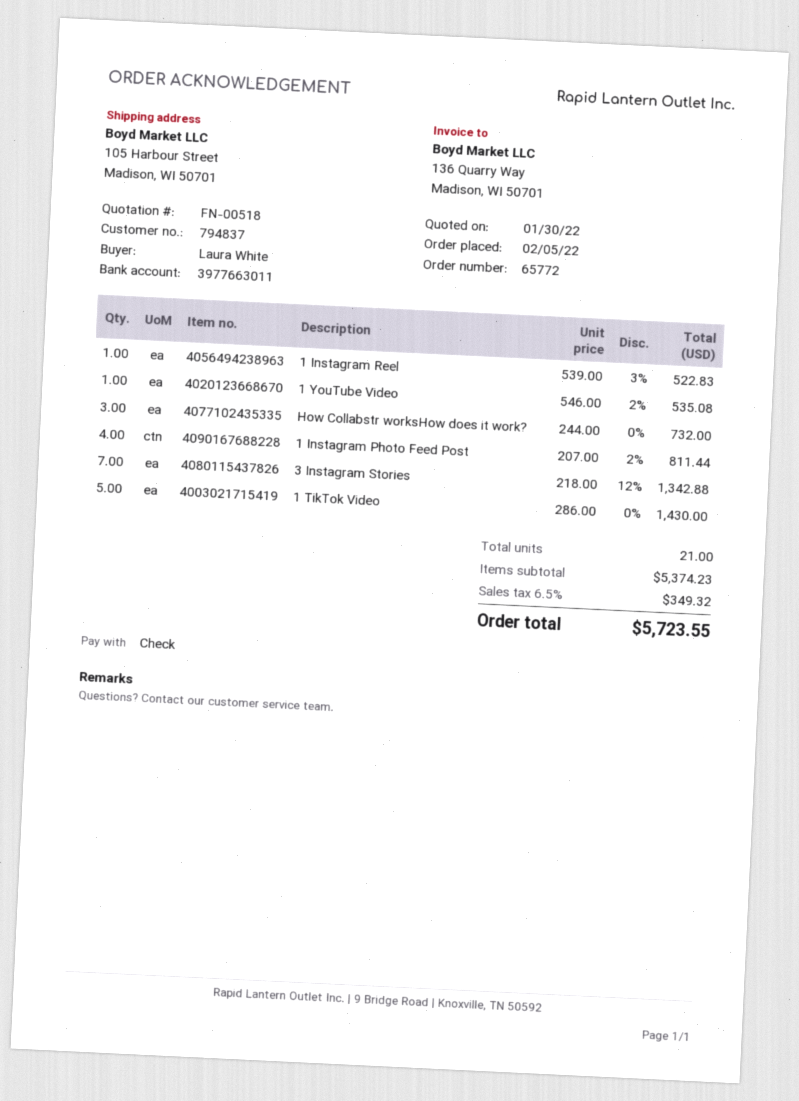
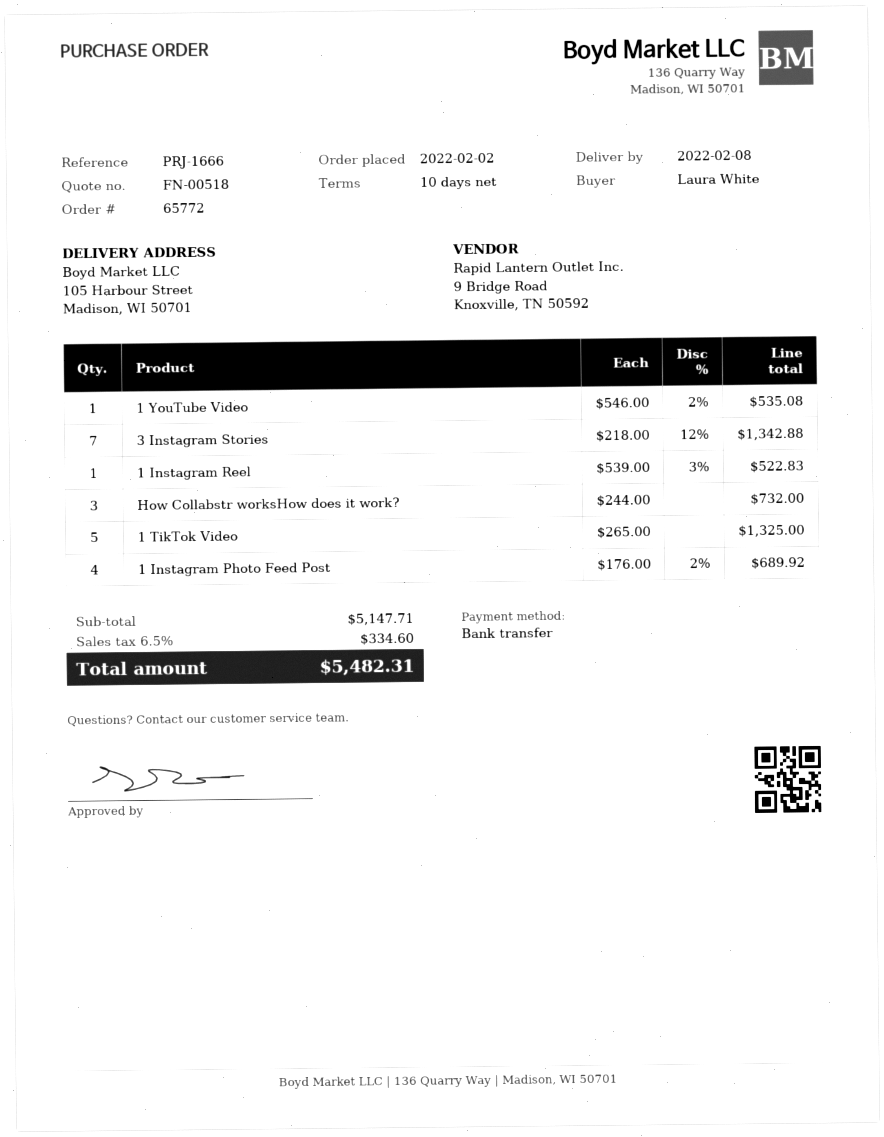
order date: 2022-02-05 -> 2022-02-02
payment method: cheque -> bank transfer
1 Instagram Photo Feed Post: 4 x 207.00 - 2% = 811.44 -> 4 x 176.00 - 2% = 689.92
1 TikTok Video: 5 x 286.00 = 1430.00 -> 5 x 265.00 = 1325.00
subtotal: 5374.23 -> 5147.71
tax: 6.5% = 349.32 -> 6.5% = 334.60
total: 5723.55 -> 5482.31

